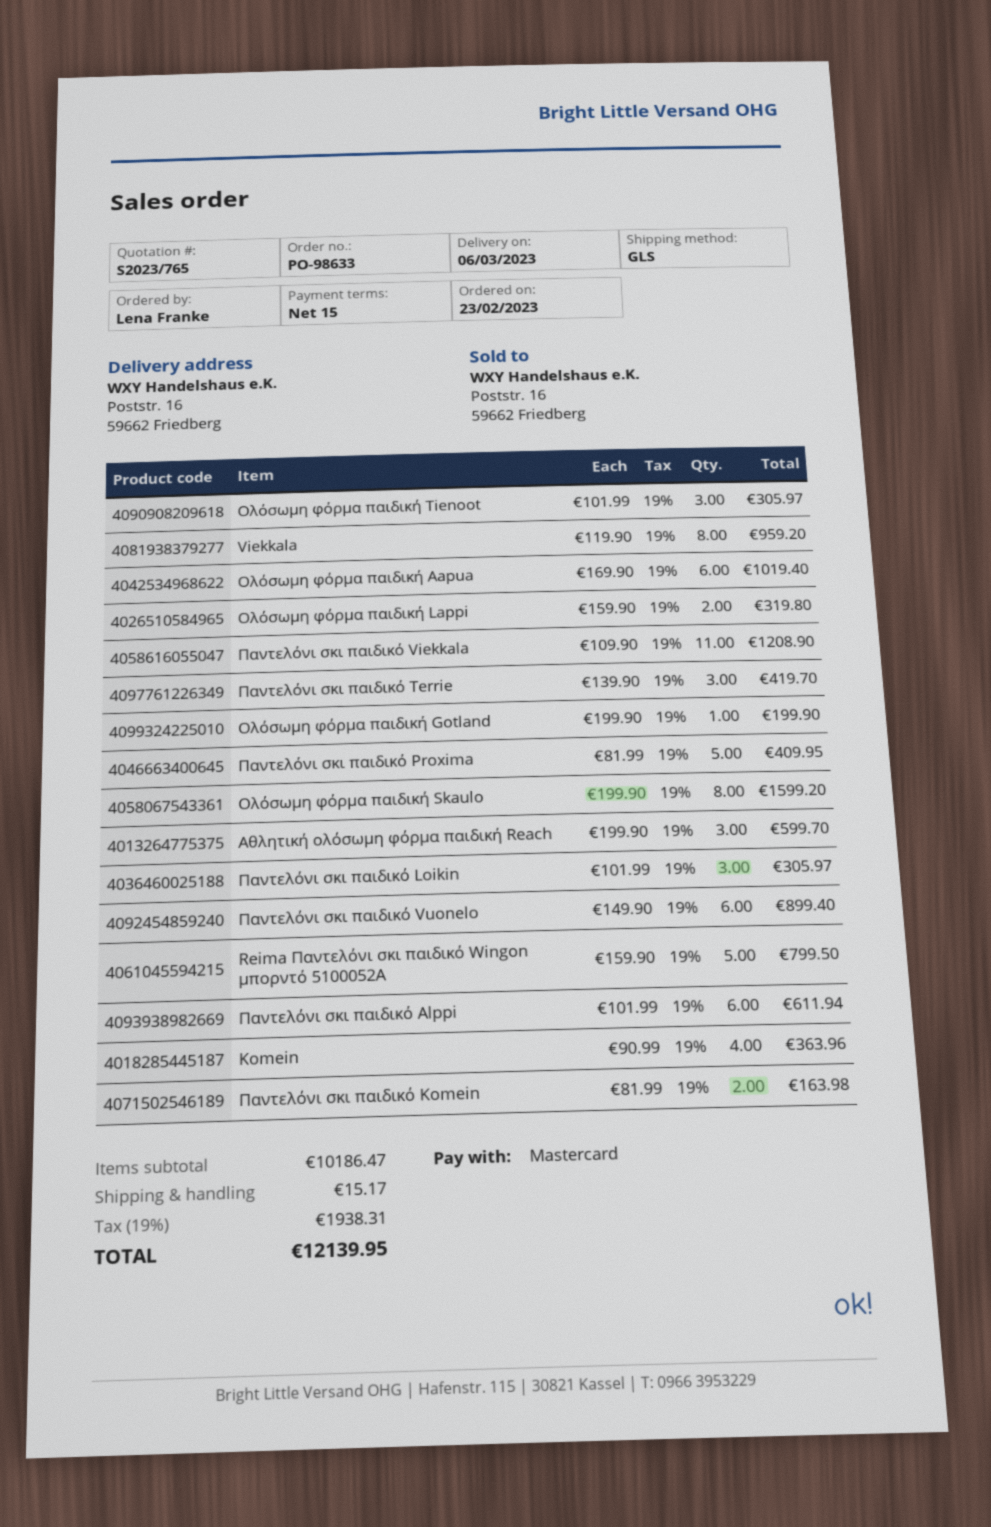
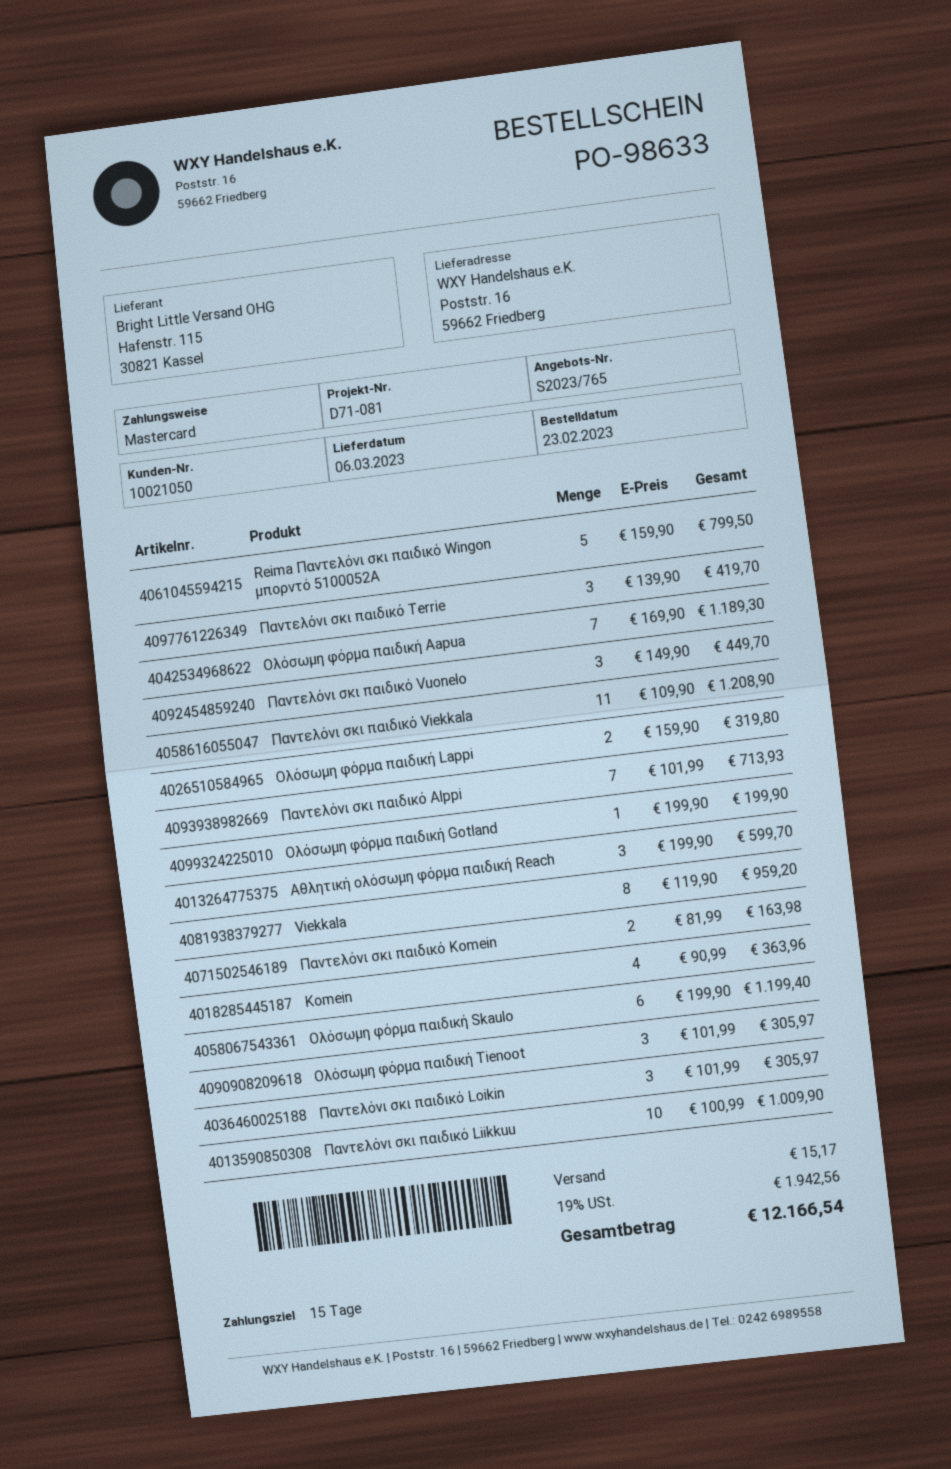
Ολόσωμη φόρμα παιδική Aapua: 6 x 169.90 = 1019.40 -> 7 x 169.90 = 1189.30
Παντελόνι σκι παιδικό Proxima: 5 x 81.99 = 409.95 -> none
Ολόσωμη φόρμα παιδική Skaulo: 8 x 199.90 = 1599.20 -> 6 x 199.90 = 1199.40
Παντελόνι σκι παιδικό Vuonelo: 6 x 149.90 = 899.40 -> 3 x 149.90 = 449.70
Παντελόνι σκι παιδικό Alppi: 6 x 101.99 = 611.94 -> 7 x 101.99 = 713.93
Παντελόνι σκι παιδικό Liikkuu: none -> 10 x 100.99 = 1009.90
tax: 19% = 1938.31 -> 19% = 1942.56
total: 12139.95 -> 12166.54

